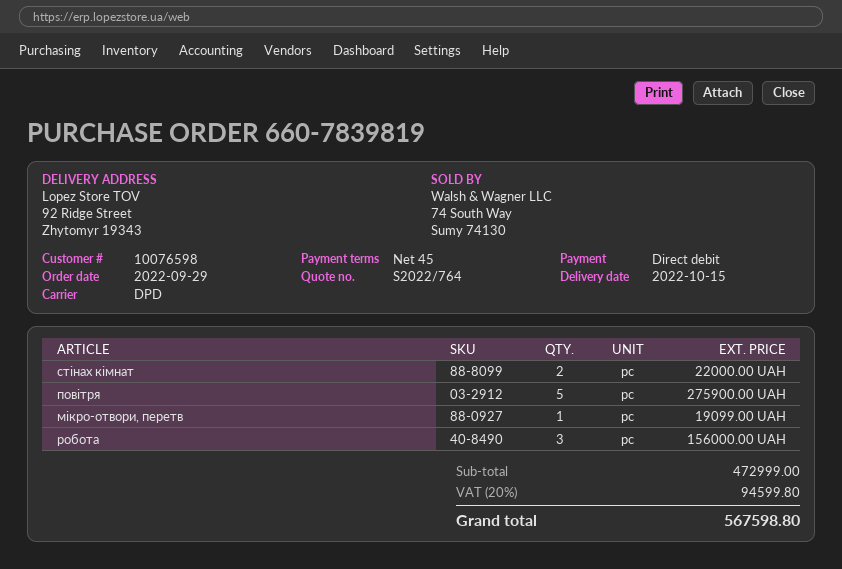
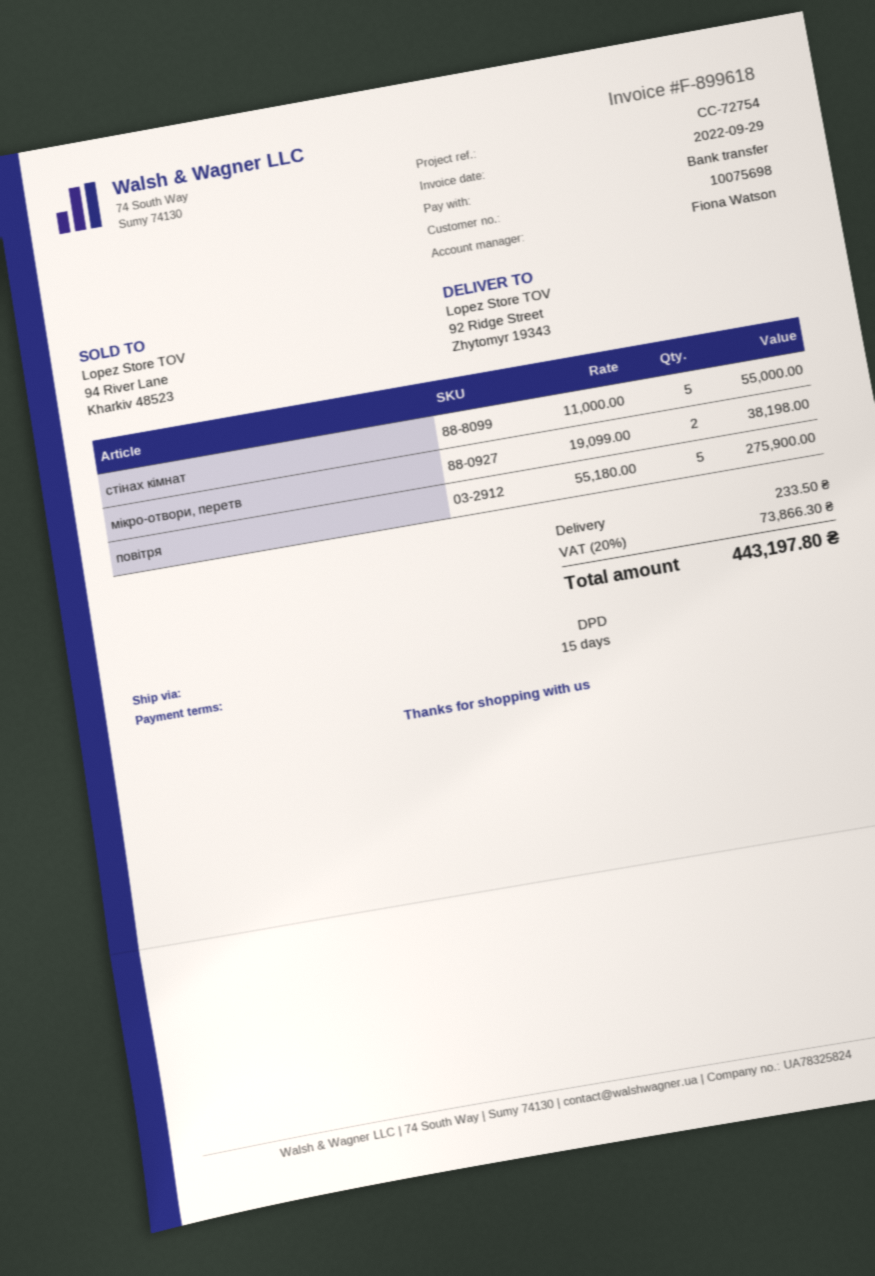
payment terms: 45 days -> 15 days
customer number: 10076598 -> 10075698
payment method: direct debit -> bank transfer
стінах кімнат: 2 for 22000.00 -> 5 for 55000.00
мікро-отвори, перетв: 1 for 19099.00 -> 2 for 38198.00
робота: 3 for 156000.00 -> none
shipping: none -> 233.50
tax: 20% = 94599.80 -> 20% = 73866.30
total: 567598.80 -> 443197.80

